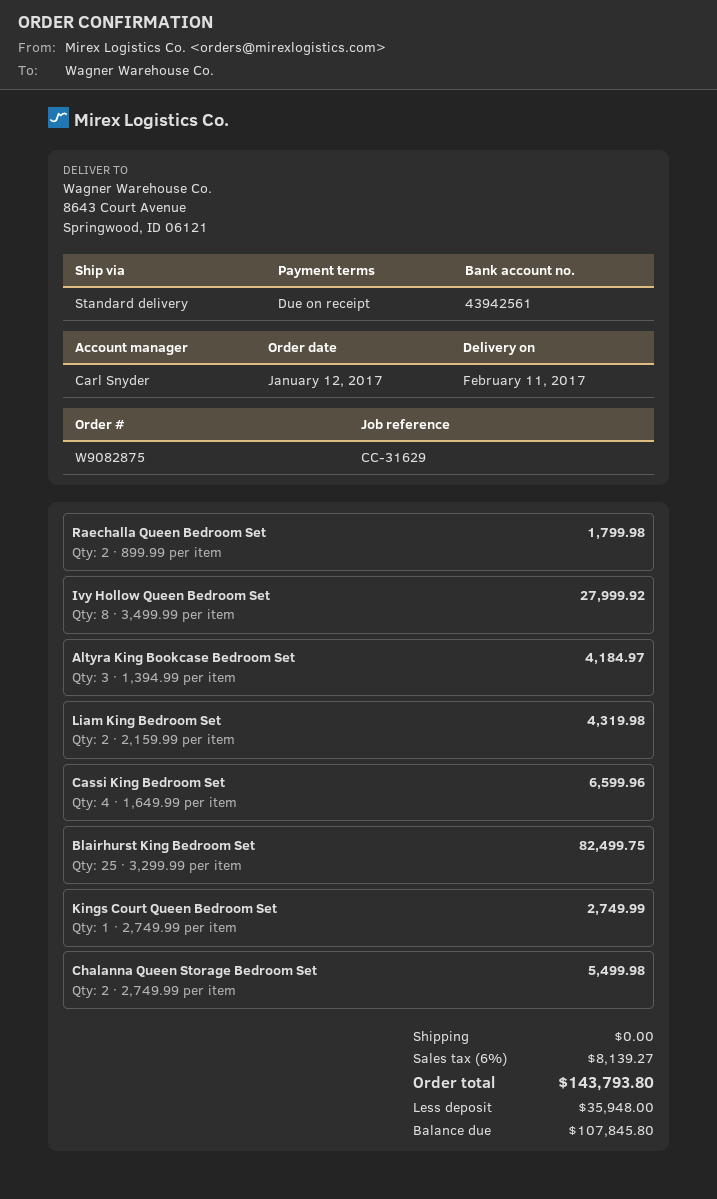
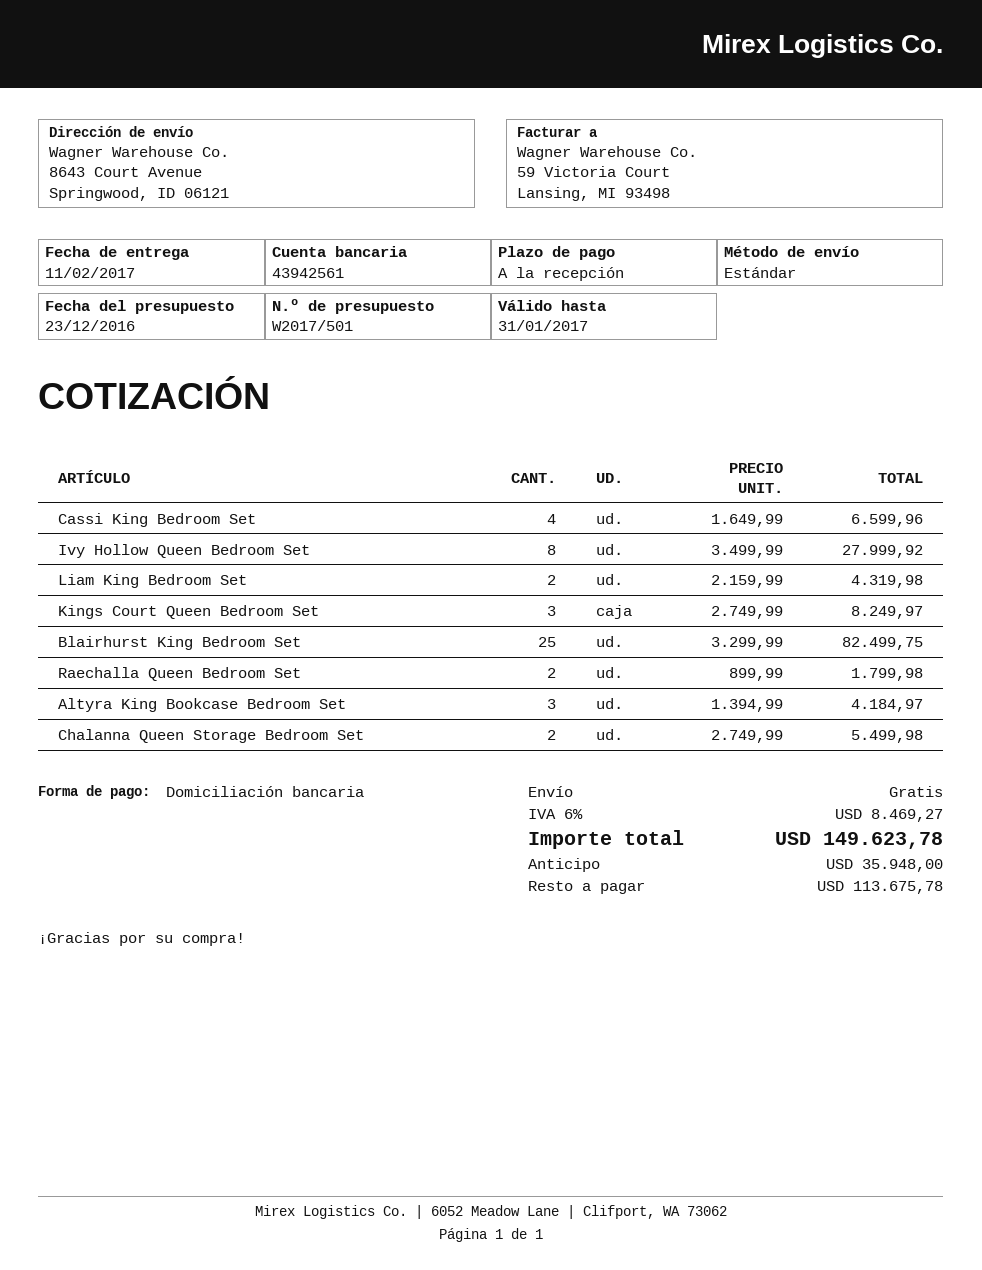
Kings Court Queen Bedroom Set: 1 x 2749.99 = 2749.99 -> 3 x 2749.99 = 8249.97
tax: 6% = 8139.27 -> 6% = 8469.27
total: 143793.80 -> 149623.78
balance: 107845.80 -> 113675.78

